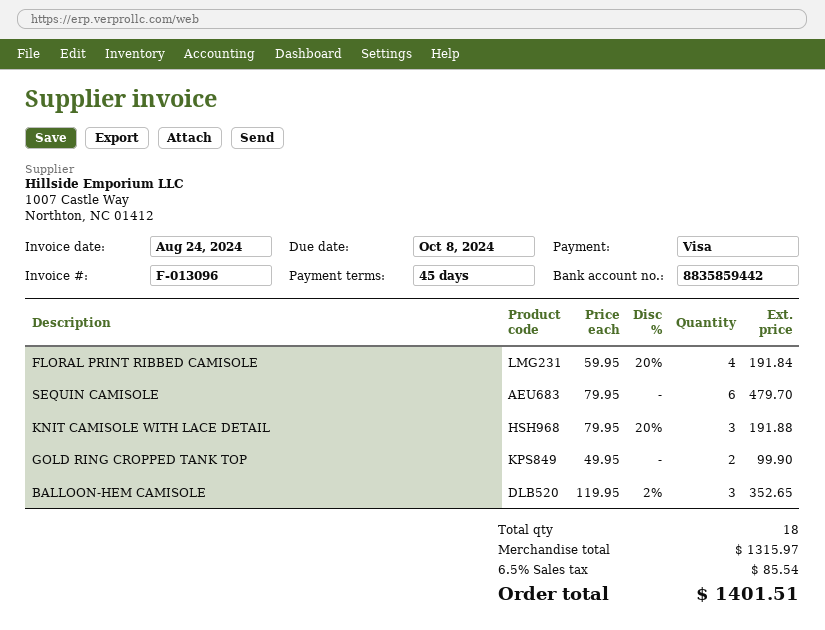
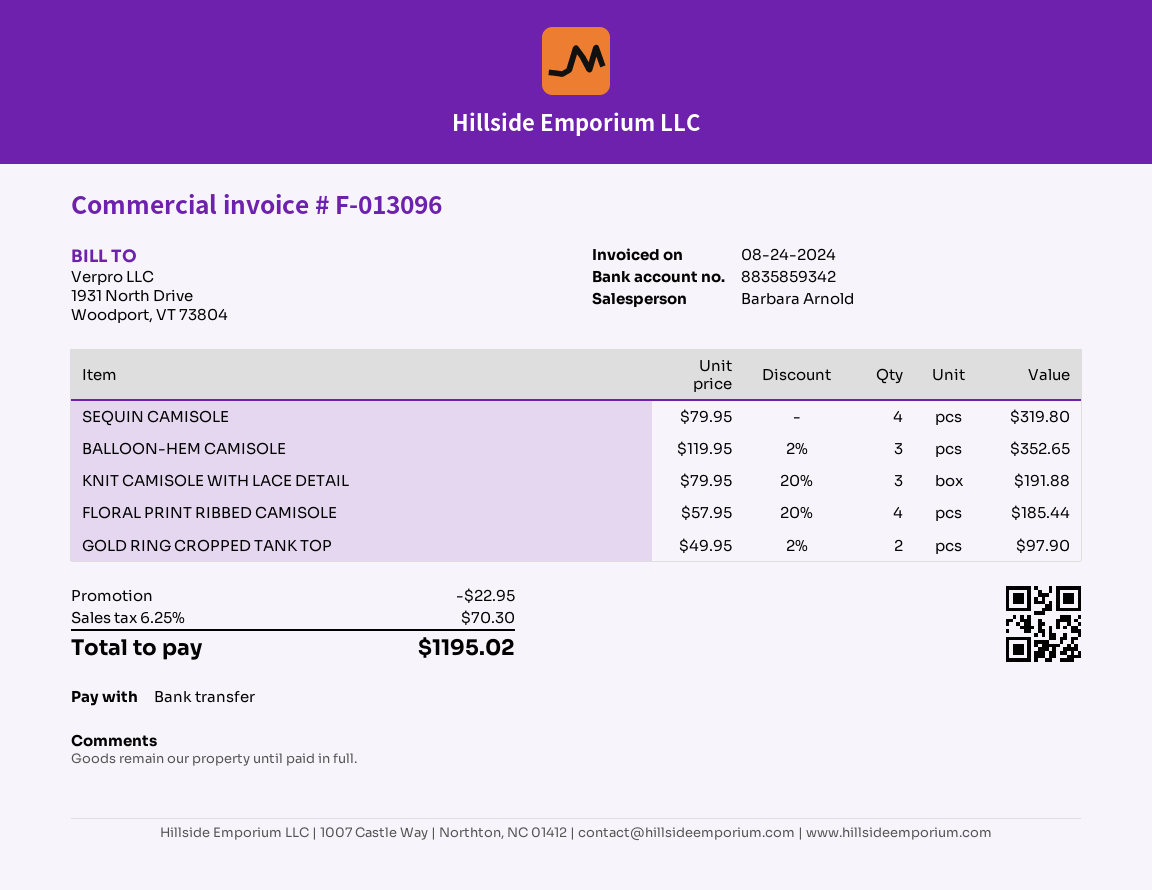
payment method: Visa -> bank transfer
bank account: 8835859442 -> 8835859342
FLORAL PRINT RIBBED CAMISOLE: 4 x 59.95 - 20% = 191.84 -> 4 x 57.95 - 20% = 185.44
SEQUIN CAMISOLE: 6 x 79.95 = 479.70 -> 4 x 79.95 = 319.80
GOLD RING CROPPED TANK TOP: 2 x 49.95 = 99.90 -> 2 x 49.95 - 2% = 97.90
discount: none -> 22.95
tax: 6.5% = 85.54 -> 6.25% = 70.30
total: 1401.51 -> 1195.02

